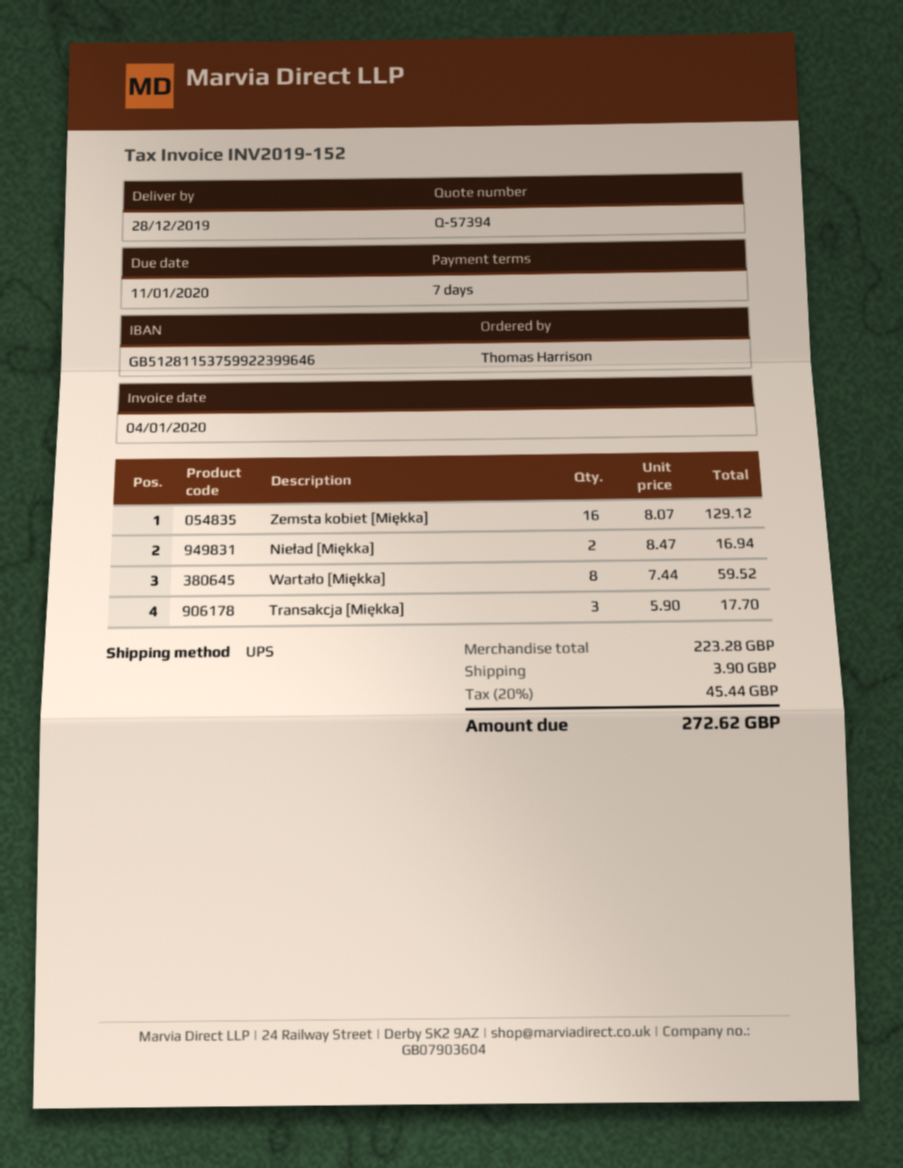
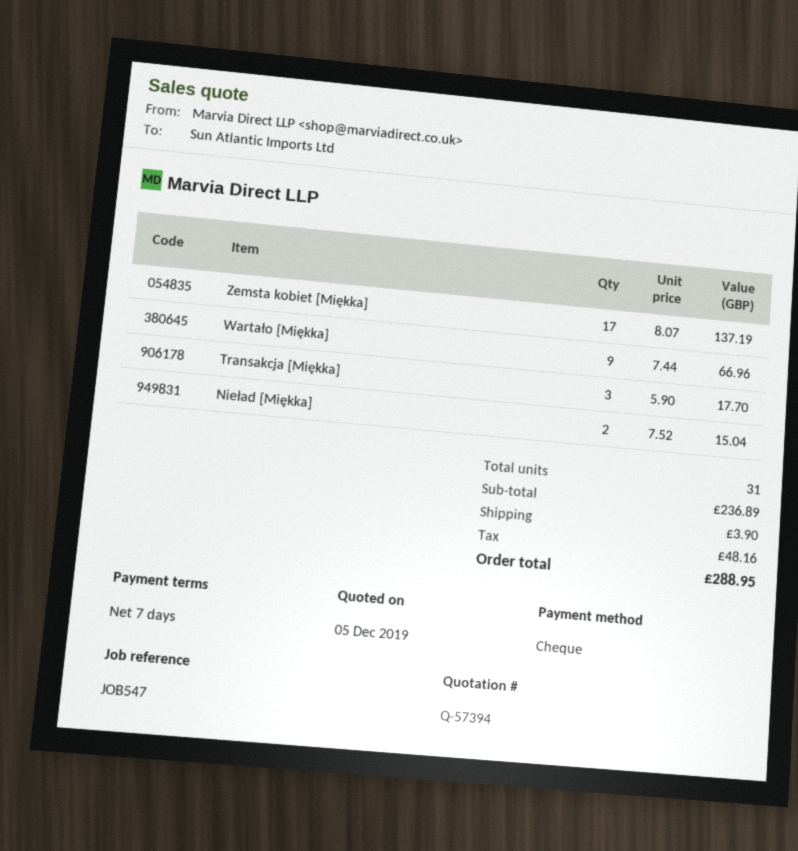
Zemsta kobiet [Miękka]: 16 x 8.07 = 129.12 -> 17 x 8.07 = 137.19
Nieład [Miękka]: 2 x 8.47 = 16.94 -> 2 x 7.52 = 15.04
Wartało [Miękka]: 8 x 7.44 = 59.52 -> 9 x 7.44 = 66.96
subtotal: 223.28 -> 236.89
tax: 45.44 -> 48.16
total: 272.62 -> 288.95

